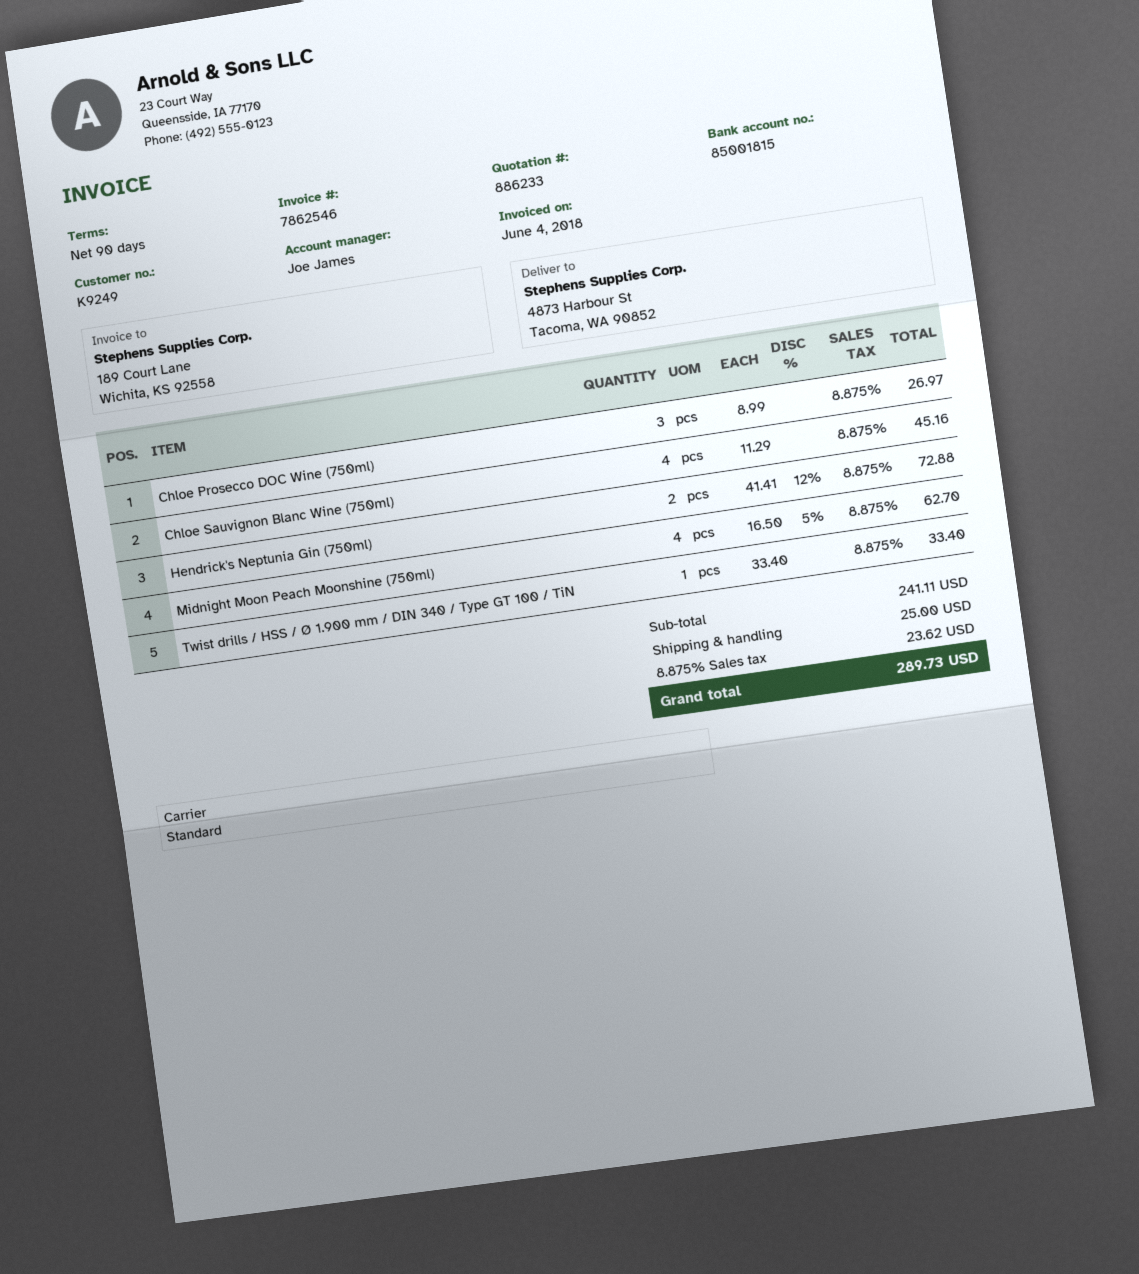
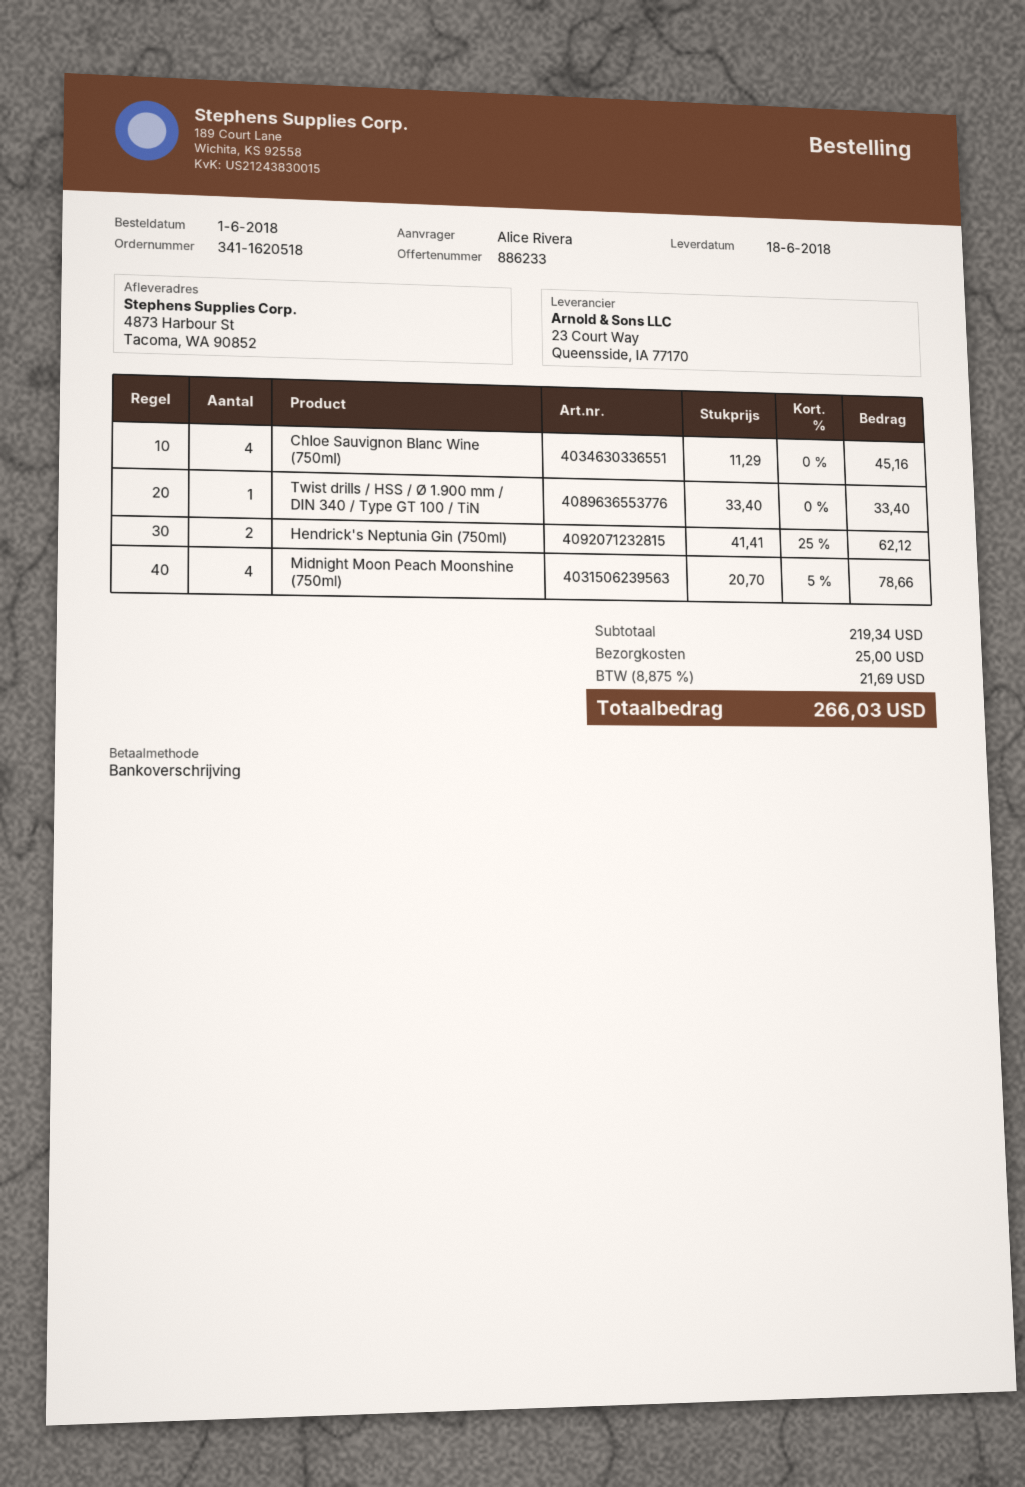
Chloe Prosecco DOC Wine (750ml): 3 x 8.99 = 26.97 -> none
Hendrick's Neptunia Gin (750ml): 2 x 41.41 - 12% = 72.88 -> 2 x 41.41 - 25% = 62.12
Midnight Moon Peach Moonshine (750ml): 4 x 16.50 - 5% = 62.70 -> 4 x 20.70 - 5% = 78.66
subtotal: 241.11 -> 219.34
tax: 8.875% = 23.62 -> 8.875% = 21.69
total: 289.73 -> 266.03

